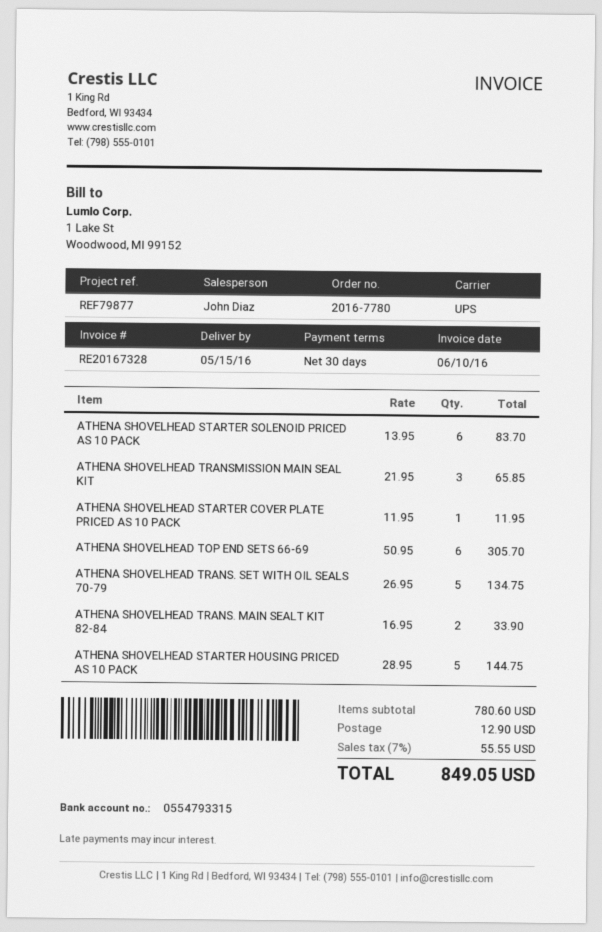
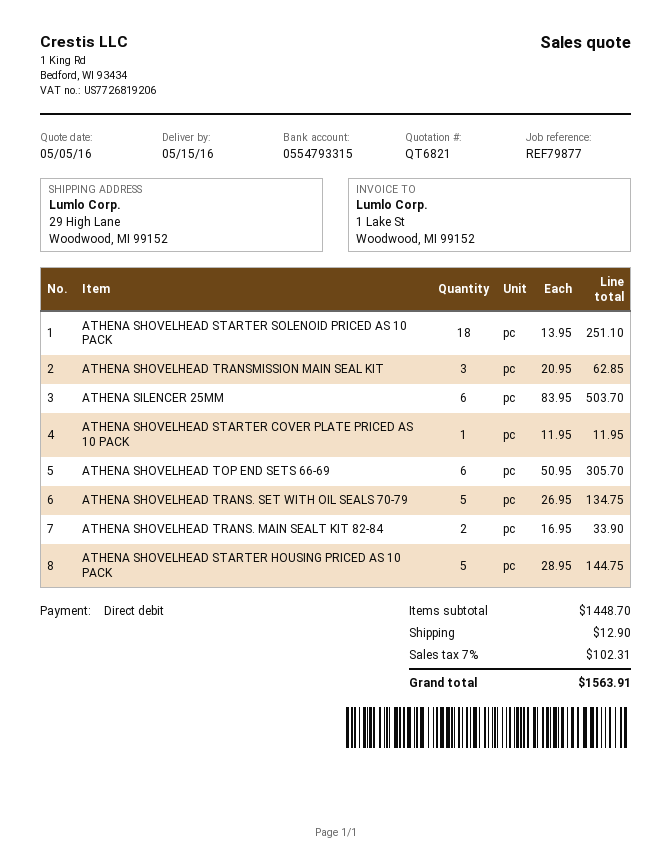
ATHENA SHOVELHEAD STARTER SOLENOID PRICED AS 10 PACK: 6 x 13.95 = 83.70 -> 18 x 13.95 = 251.10
ATHENA SHOVELHEAD TRANSMISSION MAIN SEAL KIT: 3 x 21.95 = 65.85 -> 3 x 20.95 = 62.85
ATHENA SILENCER 25MM: none -> 6 x 83.95 = 503.70
subtotal: 780.60 -> 1448.70
tax: 7% = 55.55 -> 7% = 102.31
total: 849.05 -> 1563.91

